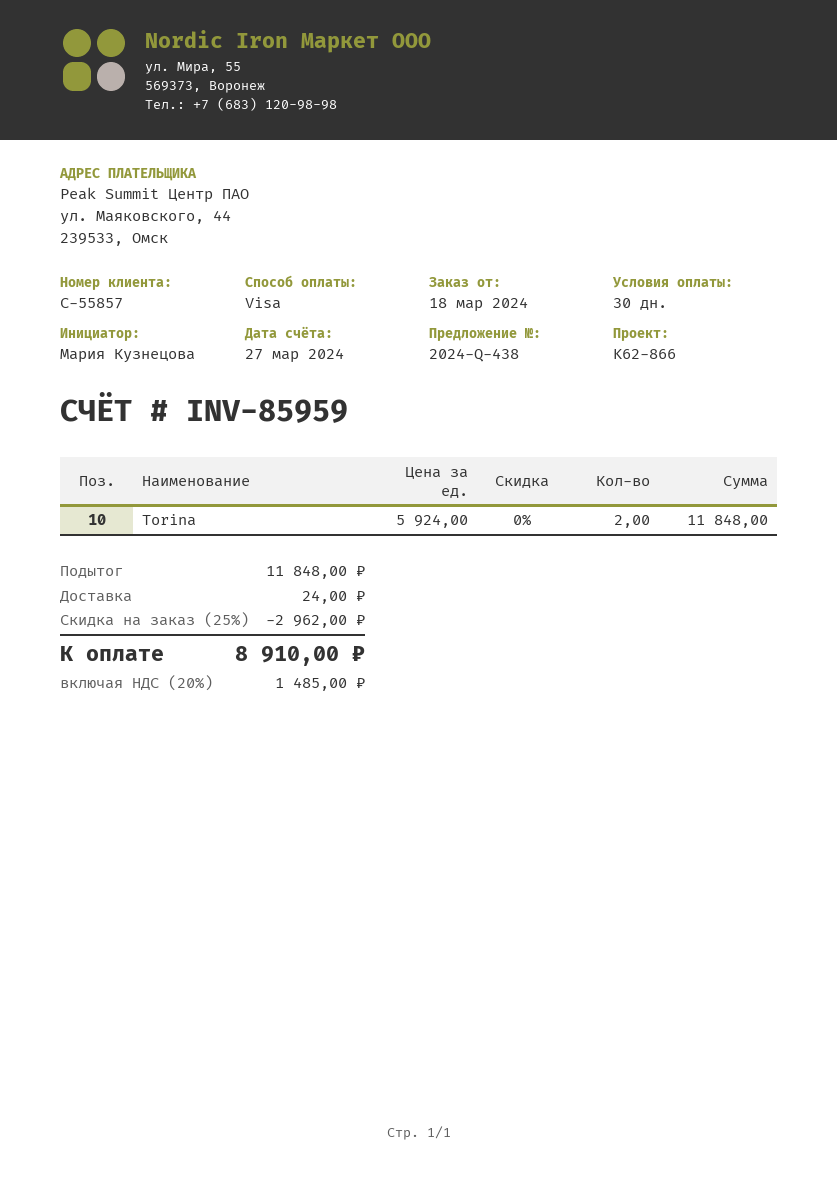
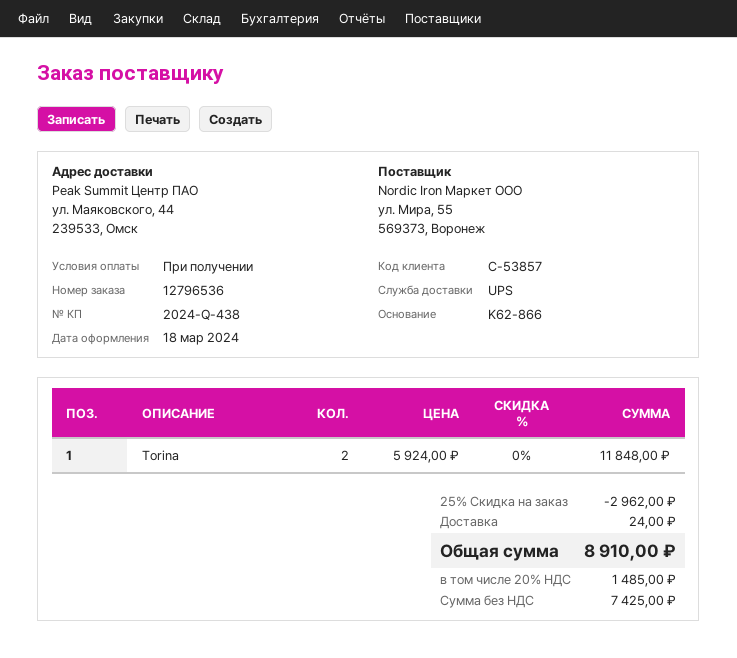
payment terms: 30 days -> on receipt
customer number: C-55857 -> C-53857

